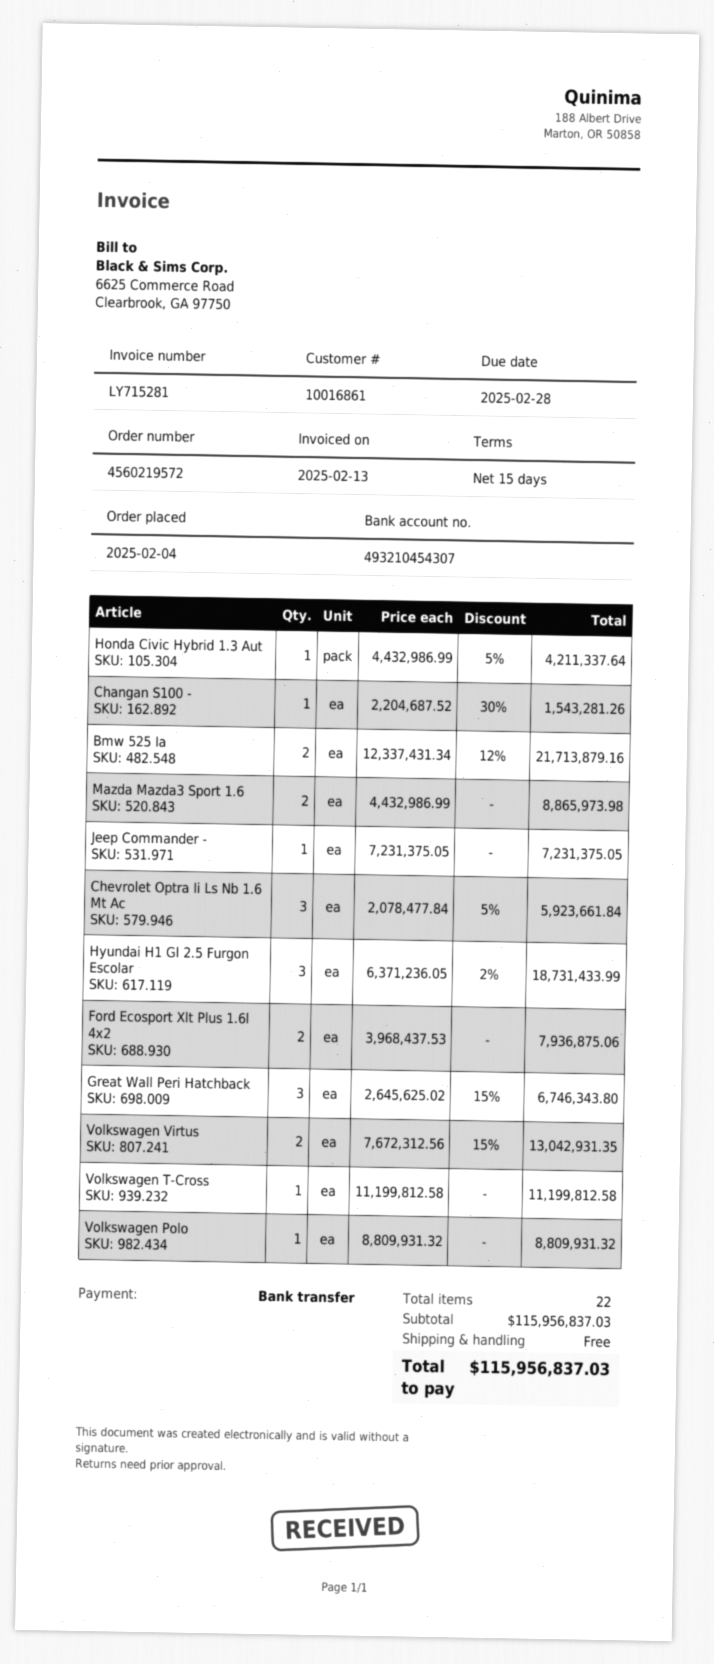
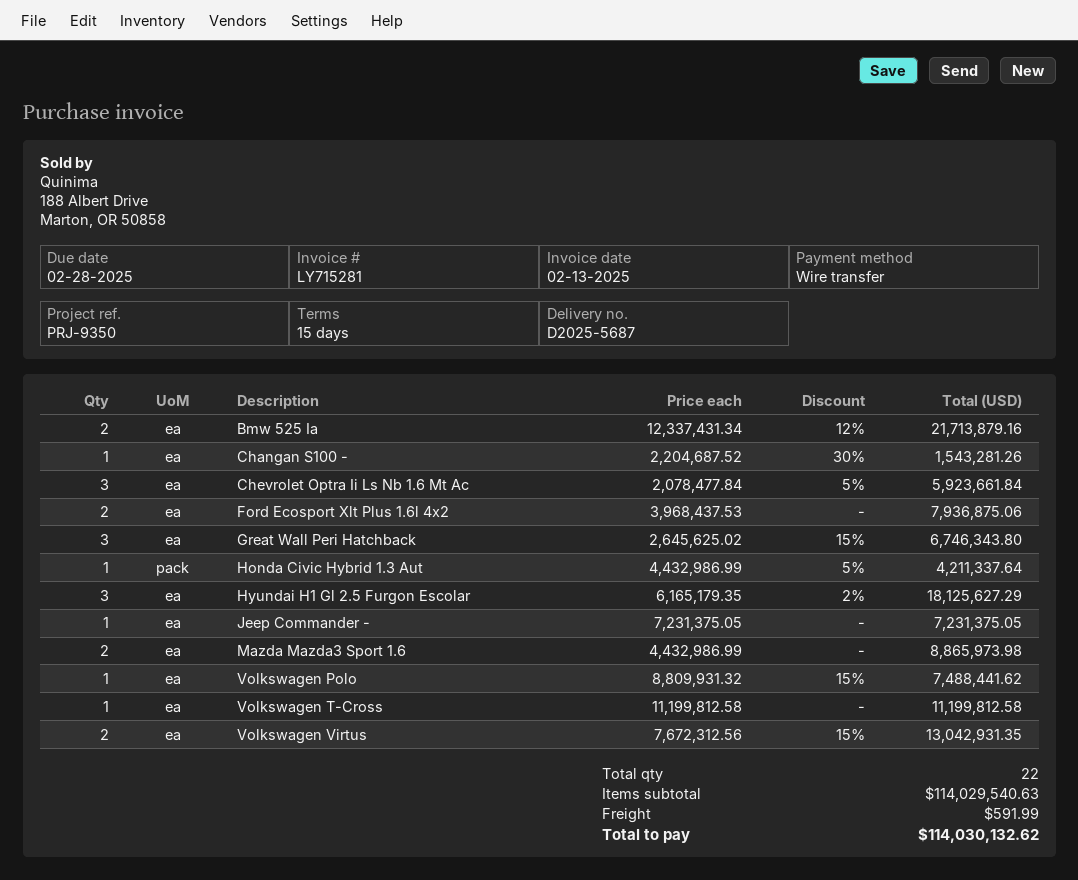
Hyundai H1 Gl 2.5 Furgon Escolar: 3 x 6371236.05 - 2% = 18731433.99 -> 3 x 6165179.35 - 2% = 18125627.29
Volkswagen Polo: 1 x 8809931.32 = 8809931.32 -> 1 x 8809931.32 - 15% = 7488441.62
subtotal: 115956837.03 -> 114029540.63
shipping: 0.00 -> 591.99
total: 115956837.03 -> 114030132.62

